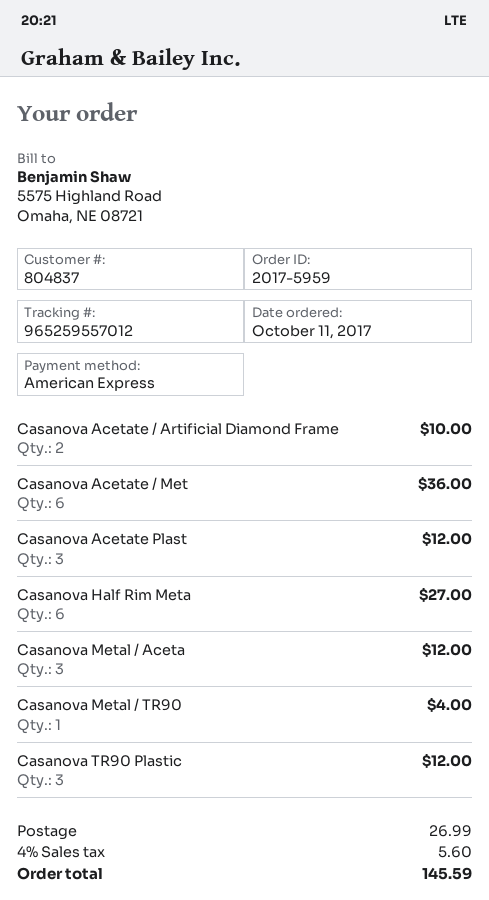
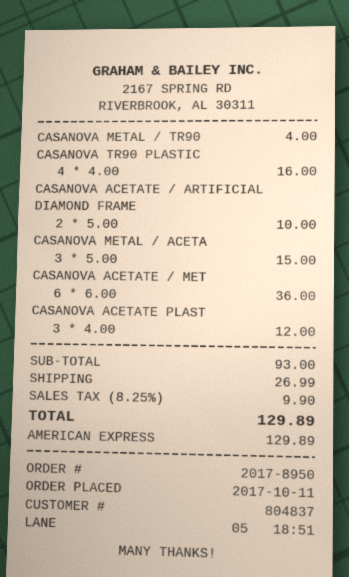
order number: 2017-5959 -> 2017-8950
Casanova Half Rim Meta: 6 for 27.00 -> none
Casanova Metal / Aceta: 3 for 12.00 -> 3 for 15.00
Casanova TR90 Plastic: 3 for 12.00 -> 4 for 16.00
tax: 4% = 5.60 -> 8.25% = 9.90
total: 145.59 -> 129.89

